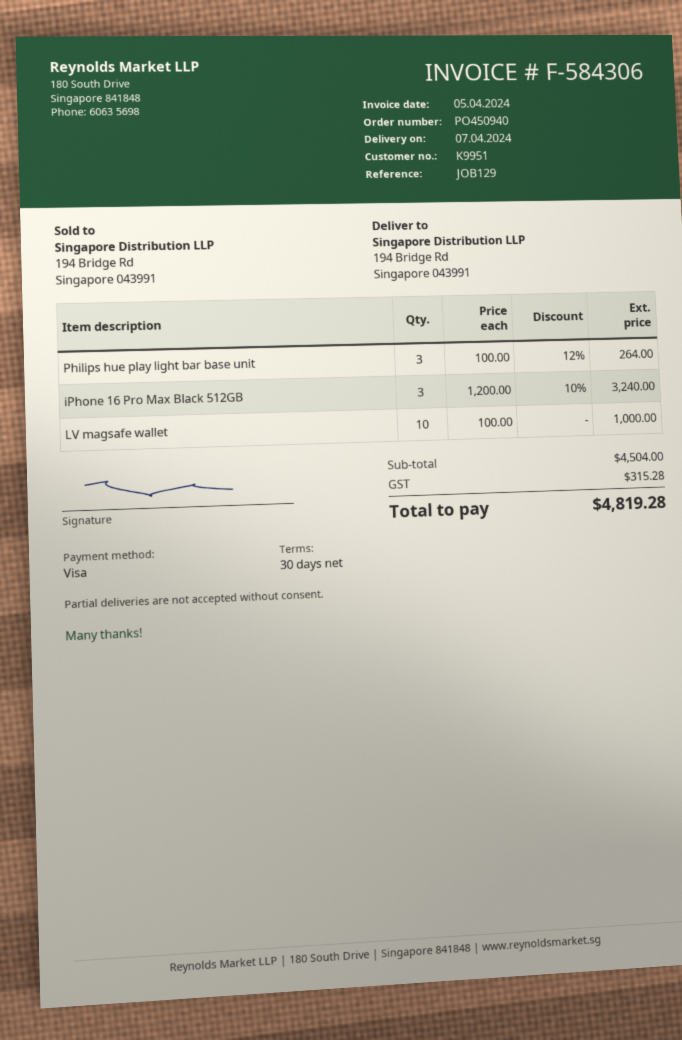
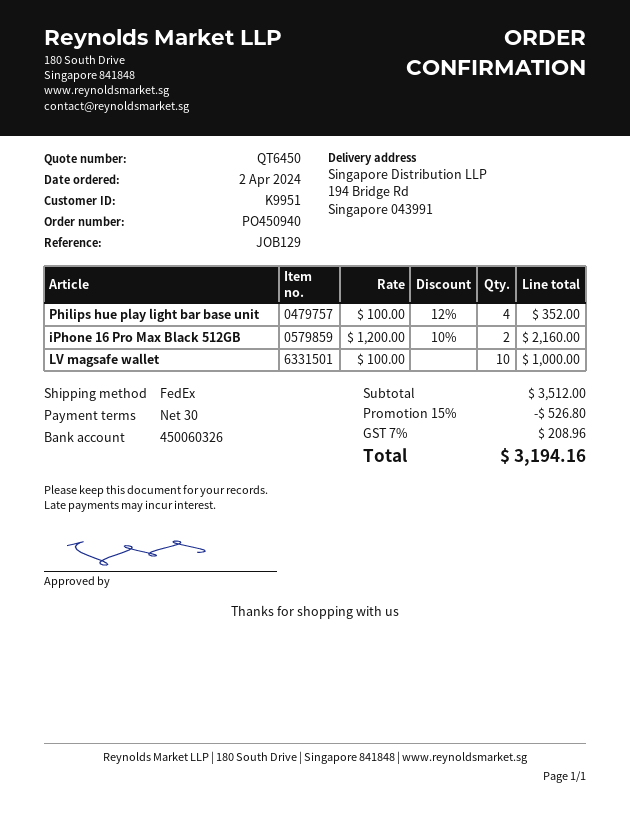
Philips hue play light bar base unit: 3 x 100.00 - 12% = 264.00 -> 4 x 100.00 - 12% = 352.00
iPhone 16 Pro Max Black 512GB: 3 x 1200.00 - 10% = 3240.00 -> 2 x 1200.00 - 10% = 2160.00
subtotal: 4504.00 -> 3512.00
discount: none -> 15% = 526.80
tax: 315.28 -> 208.96
total: 4819.28 -> 3194.16

